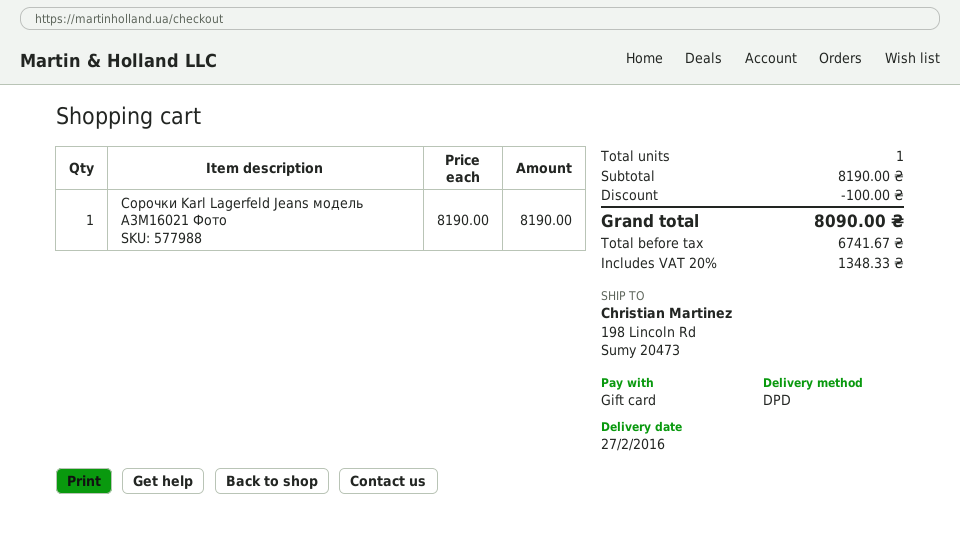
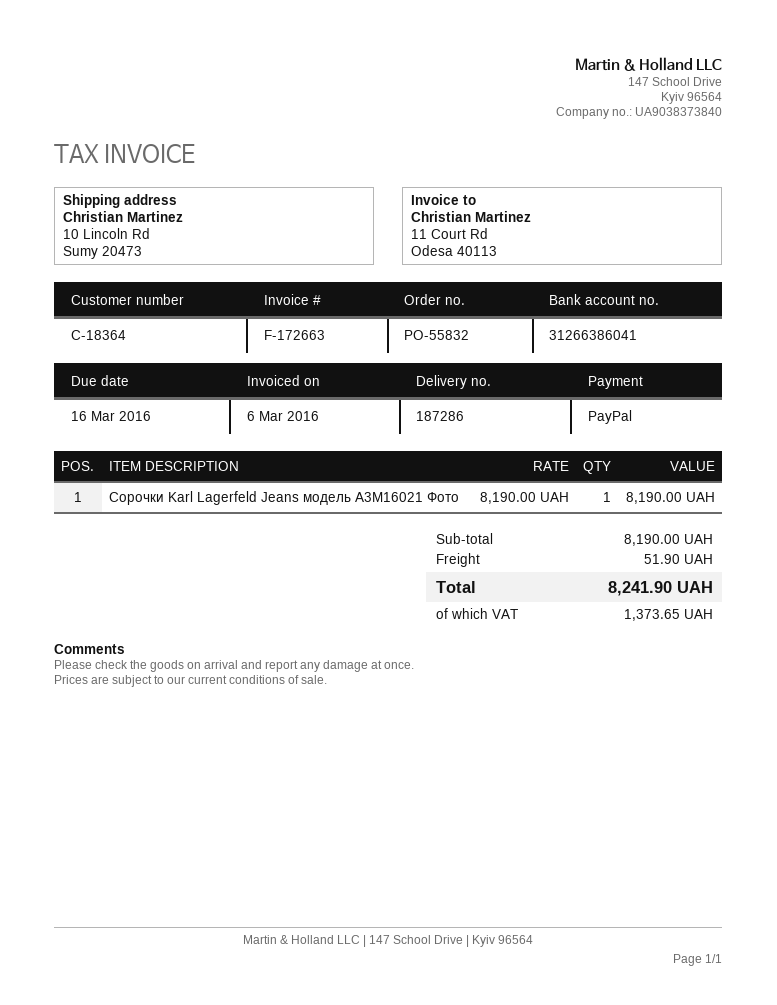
payment method: gift card -> PayPal
ship to: 198 Lincoln Rd, Sumy 20473 -> 10 Lincoln Rd, Sumy 20473
discount: 100.00 -> none
shipping: none -> 51.90
tax: 1348.33 -> 1373.65
total: 8090.00 -> 8241.90

